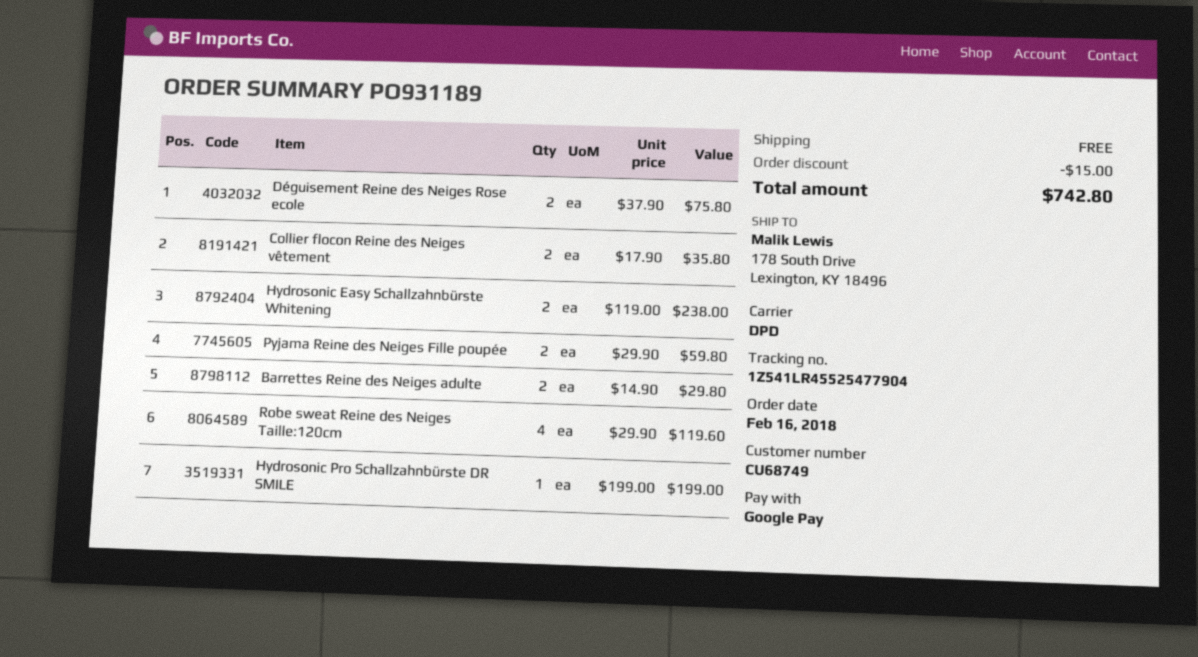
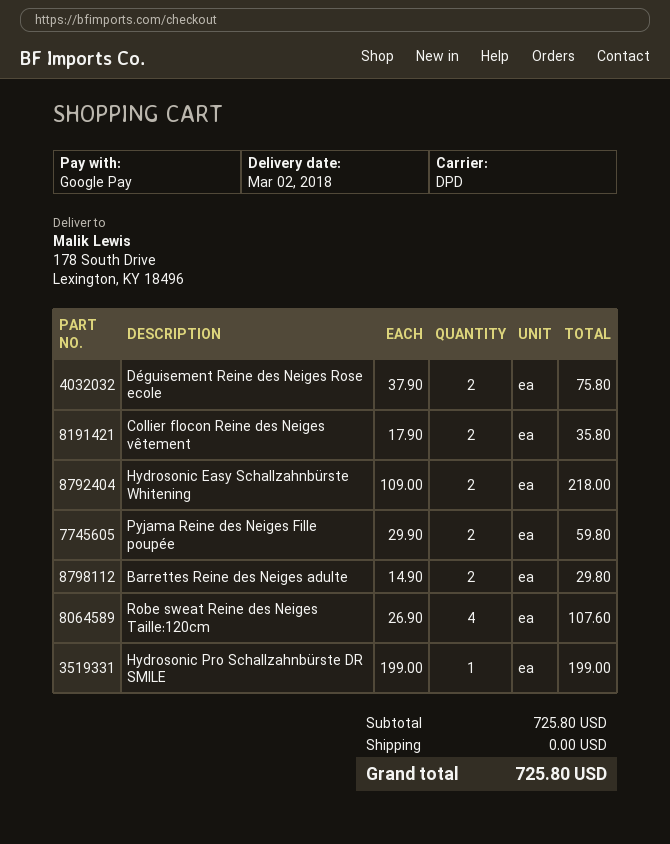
Hydrosonic Easy Schallzahnbürste Whitening: 2 x 119.00 = 238.00 -> 2 x 109.00 = 218.00
Robe sweat Reine des Neiges Taille:120cm: 4 x 29.90 = 119.60 -> 4 x 26.90 = 107.60
discount: 15.00 -> none
total: 742.80 -> 725.80

